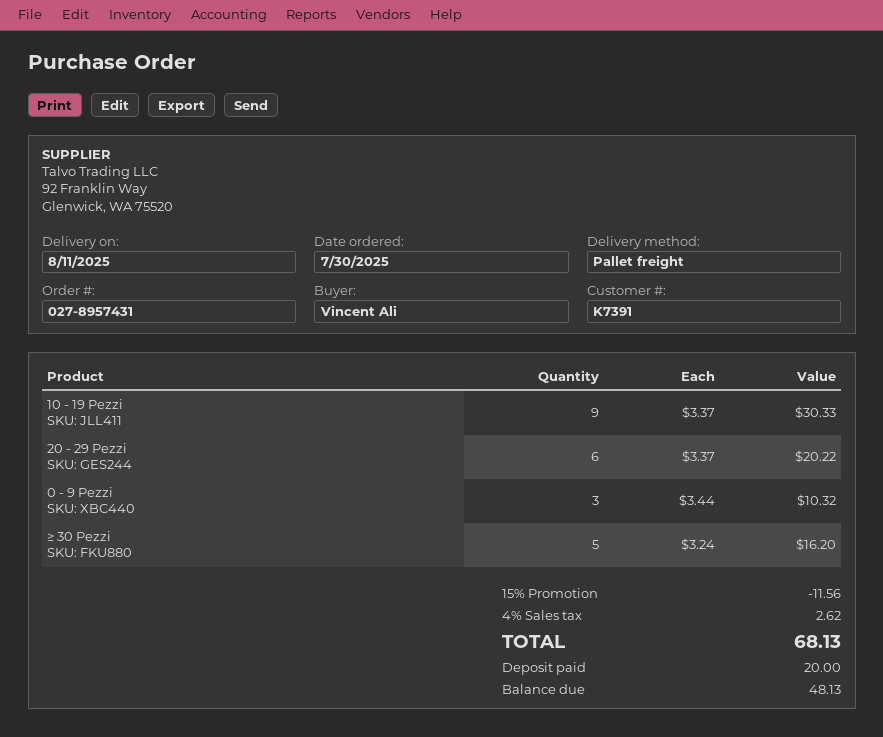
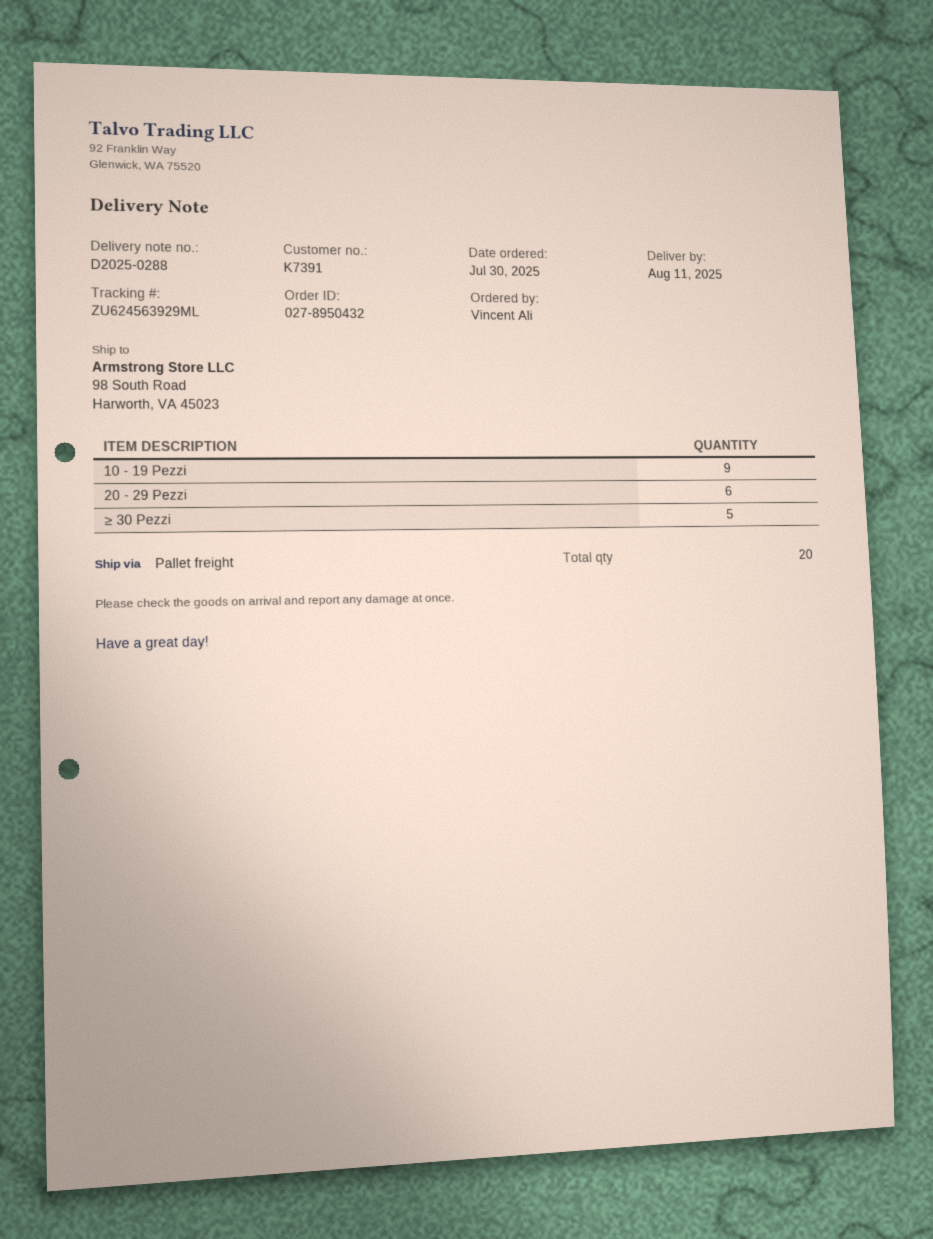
order number: 027-8957431 -> 027-8950432
0 - 9 Pezzi: 3 -> none

